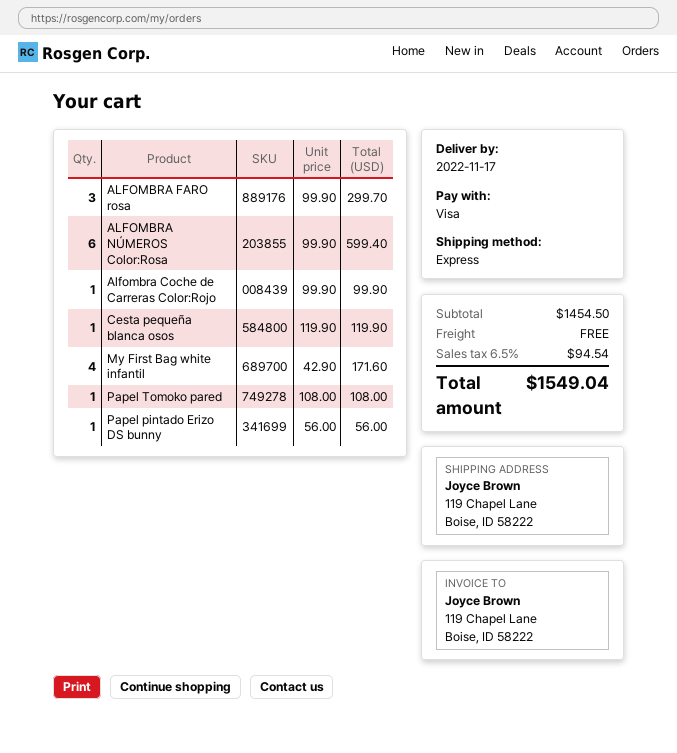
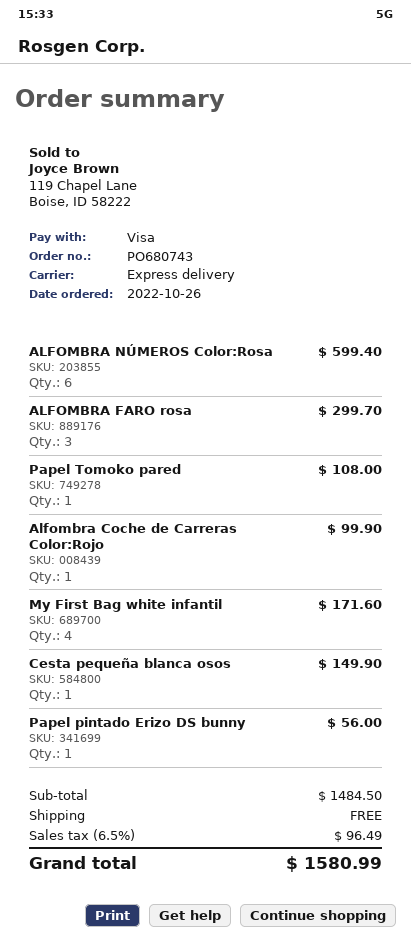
Cesta pequeña blanca osos: 1 for 119.90 -> 1 for 149.90
subtotal: 1454.50 -> 1484.50
tax: 6.5% = 94.54 -> 6.5% = 96.49
total: 1549.04 -> 1580.99

